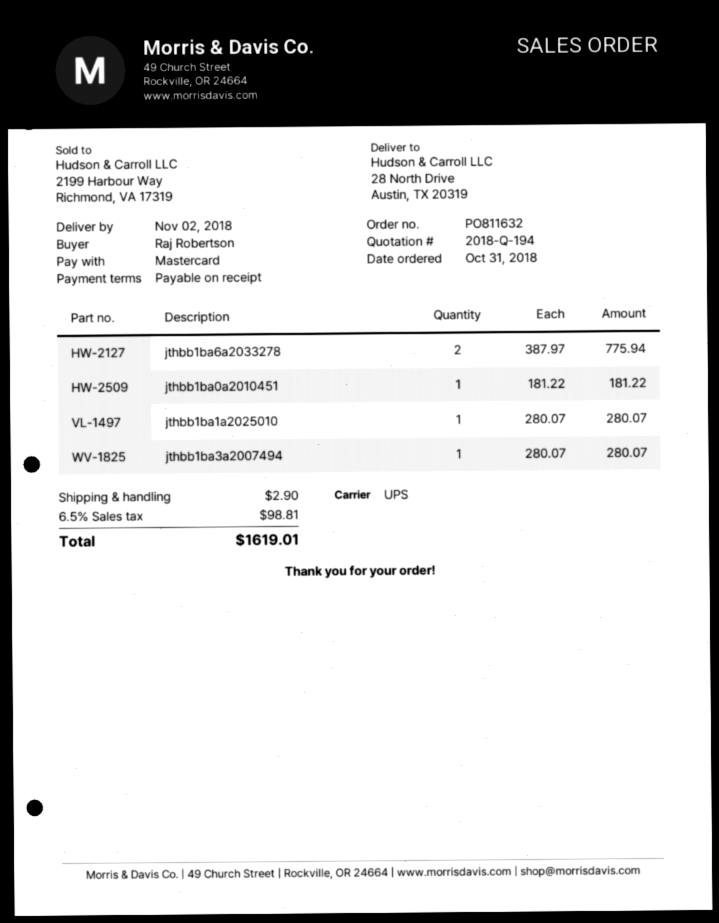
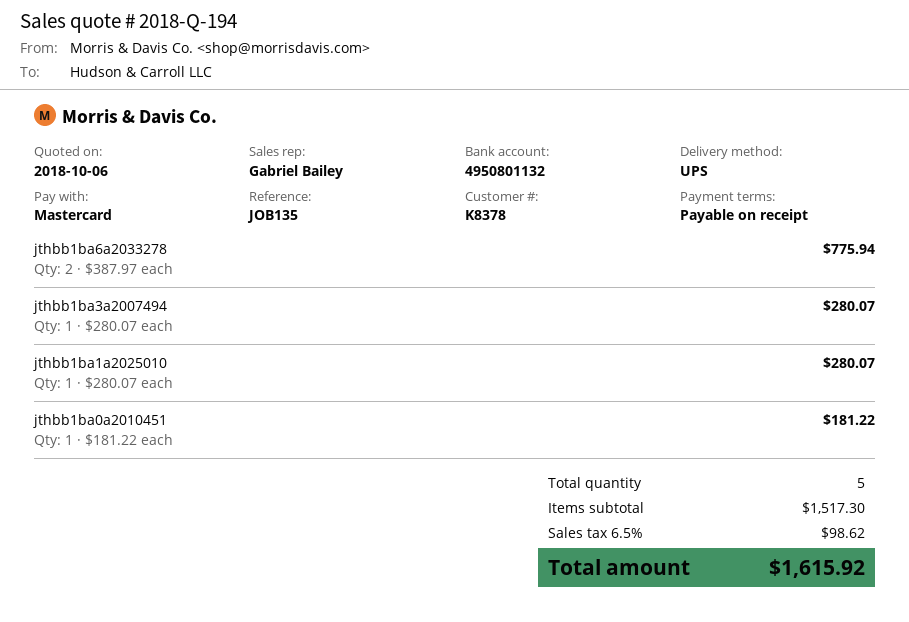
shipping: 2.90 -> none
tax: 6.5% = 98.81 -> 6.5% = 98.62
total: 1619.01 -> 1615.92

